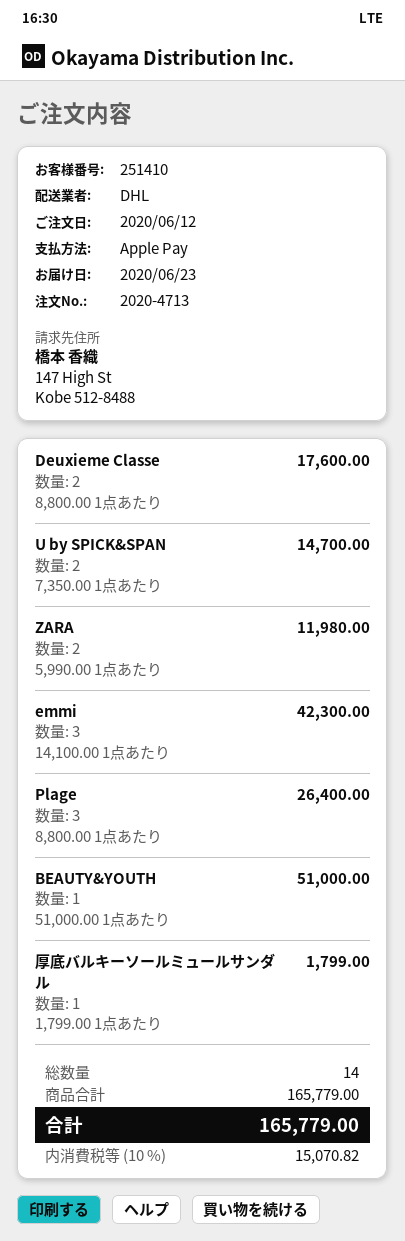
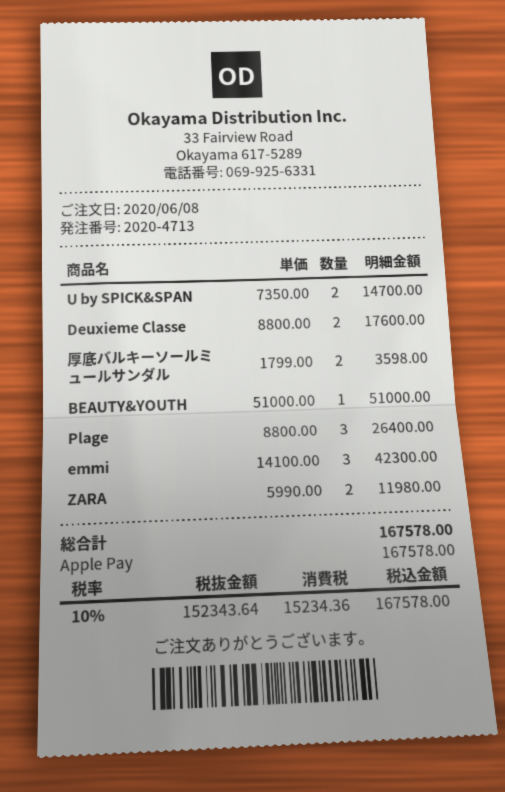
order date: 2020-06-12 -> 2020-06-08
厚底バルキーソールミュールサンダル: 1 x 1799.00 = 1799.00 -> 2 x 1799.00 = 3598.00
tax: 10% = 15070.82 -> 10% = 15234.36
total: 165779.00 -> 167578.00

